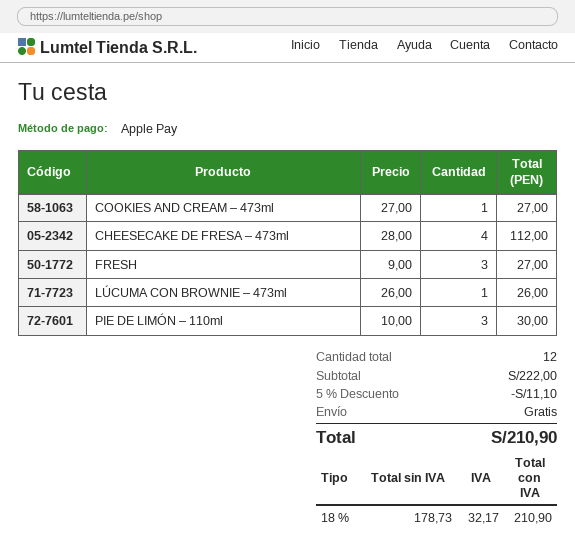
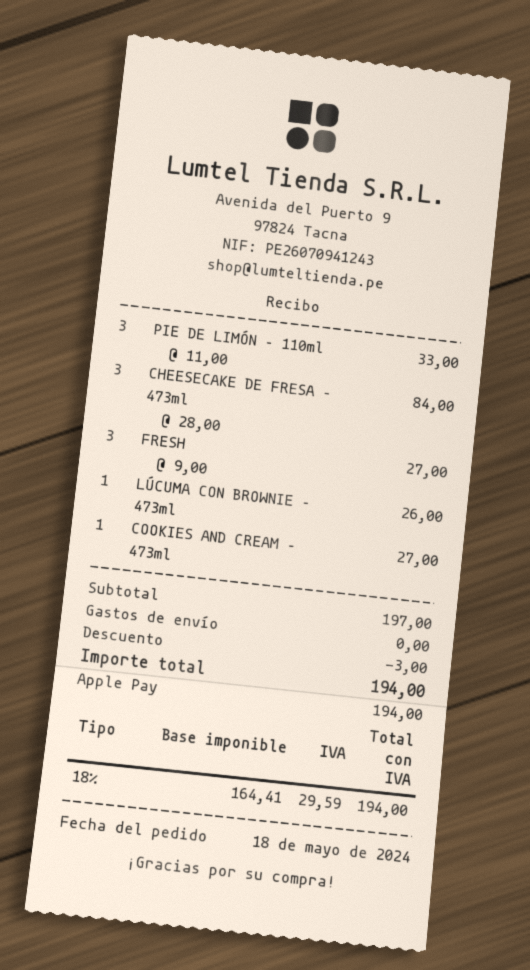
CHEESECAKE DE FRESA – 473ml: 4 x 28.00 = 112.00 -> 3 x 28.00 = 84.00
PIE DE LIMÓN – 110ml: 3 x 10.00 = 30.00 -> 3 x 11.00 = 33.00
subtotal: 222.00 -> 197.00
discount: 11.10 -> 3.00
net: 178.73 -> 164.41
tax: 18% = 32.17 -> 18% = 29.59
total: 210.90 -> 194.00

